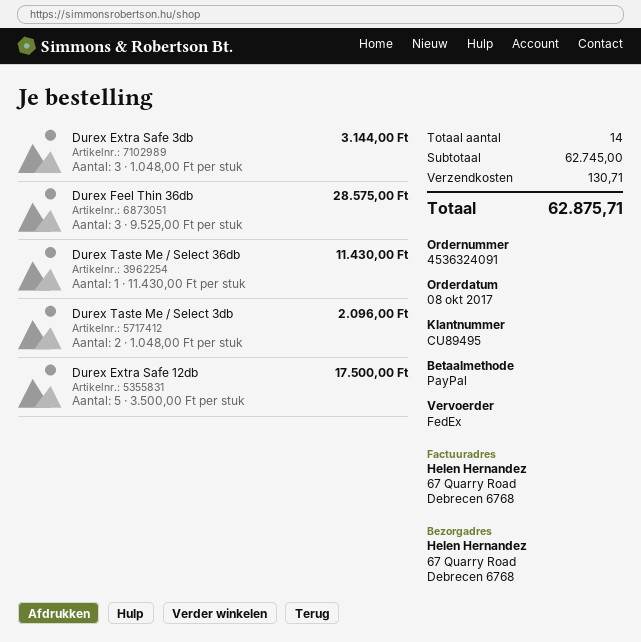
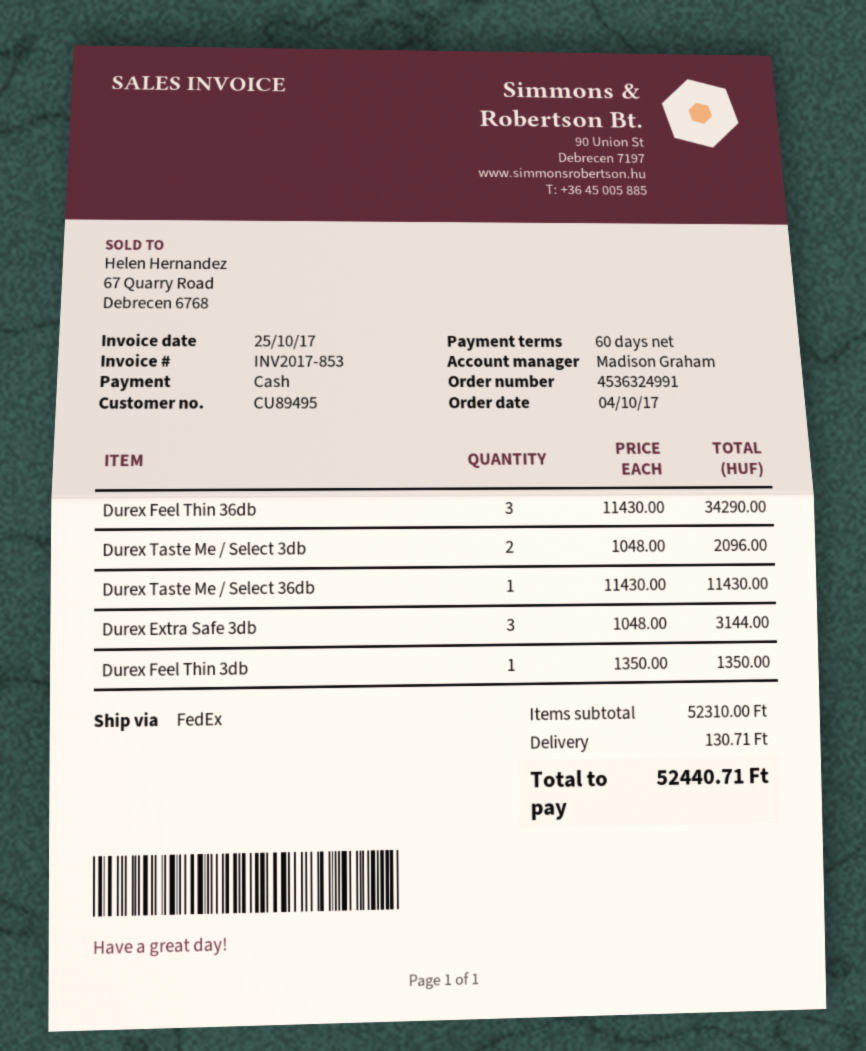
order number: 4536324091 -> 4536324991
order date: 2017-10-08 -> 2017-10-04
payment method: PayPal -> cash
Durex Feel Thin 36db: 3 x 9525.00 = 28575.00 -> 3 x 11430.00 = 34290.00
Durex Extra Safe 12db: 5 x 3500.00 = 17500.00 -> none
Durex Feel Thin 3db: none -> 1 x 1350.00 = 1350.00
subtotal: 62745.00 -> 52310.00
total: 62875.71 -> 52440.71

